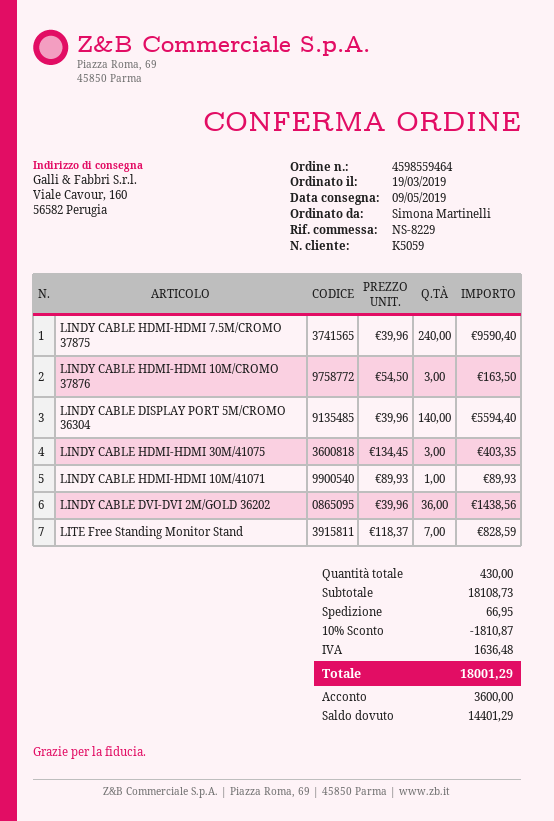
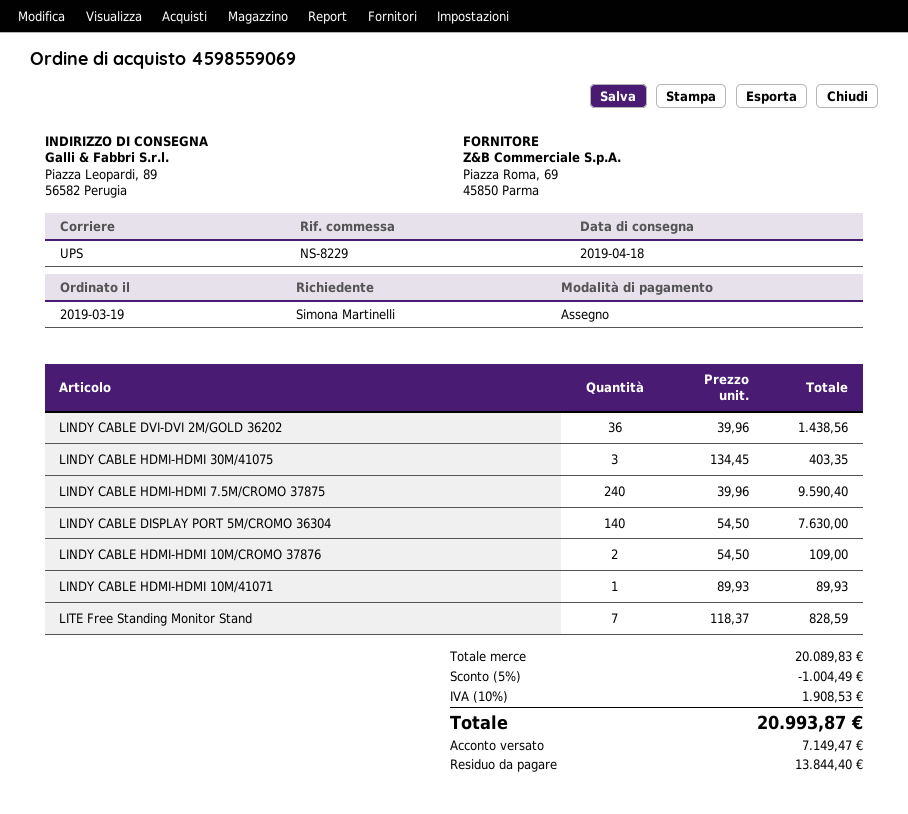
order number: 4598559464 -> 4598559069
delivery date: 2019-05-09 -> 2019-04-18
ship to: Viale Cavour, 160, 56582 Perugia -> Piazza Leopardi, 89, 56582 Perugia
LINDY CABLE HDMI-HDMI 10M/CROMO 37876: 3 x 54.50 = 163.50 -> 2 x 54.50 = 109.00
LINDY CABLE DISPLAY PORT 5M/CROMO 36304: 140 x 39.96 = 5594.40 -> 140 x 54.50 = 7630.00
subtotal: 18108.73 -> 20089.83
discount: 10% = 1810.87 -> 5% = 1004.49
shipping: 66.95 -> none
tax: 1636.48 -> 1908.53
total: 18001.29 -> 20993.87
deposit: 3600.00 -> 7149.47
balance: 14401.29 -> 13844.40

